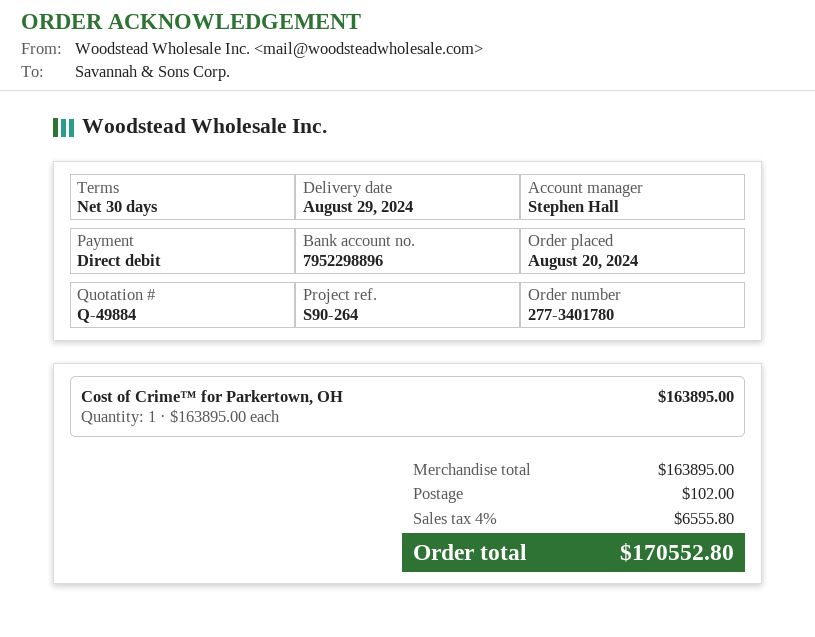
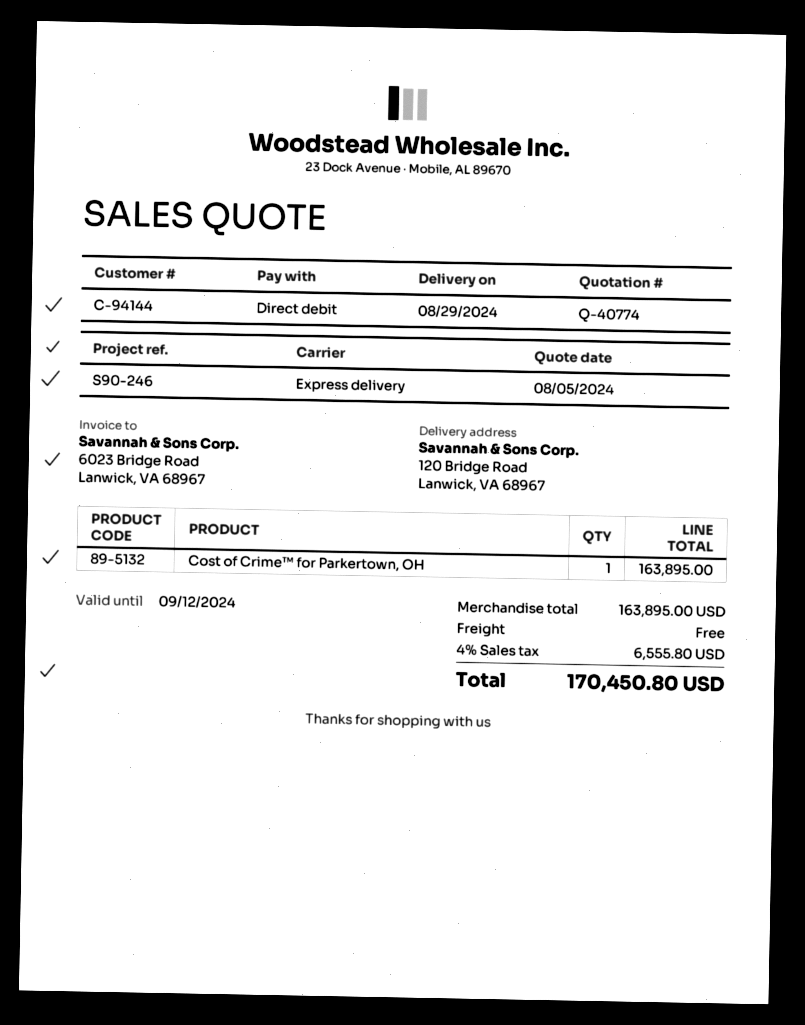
quote number: Q-49884 -> Q-40774
reference: S90-264 -> S90-246
shipping: 102.00 -> 0.00
total: 170552.80 -> 170450.80

